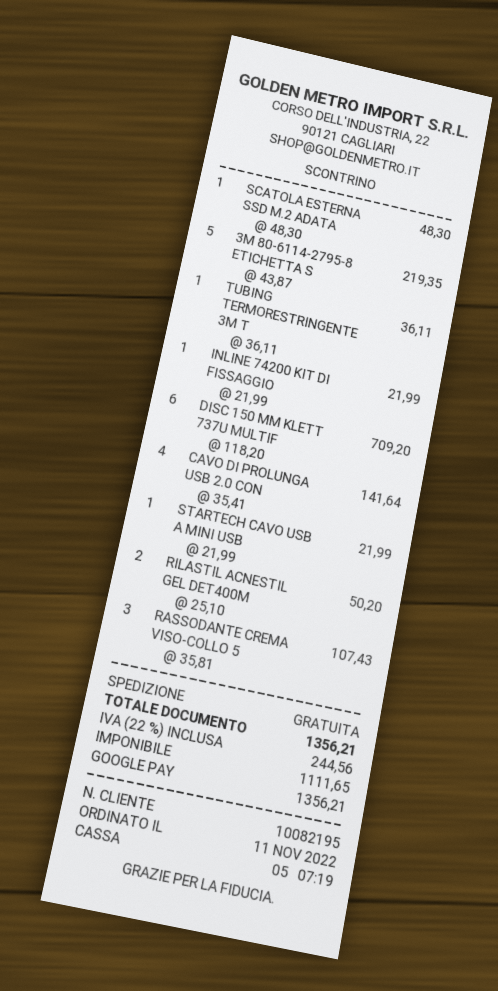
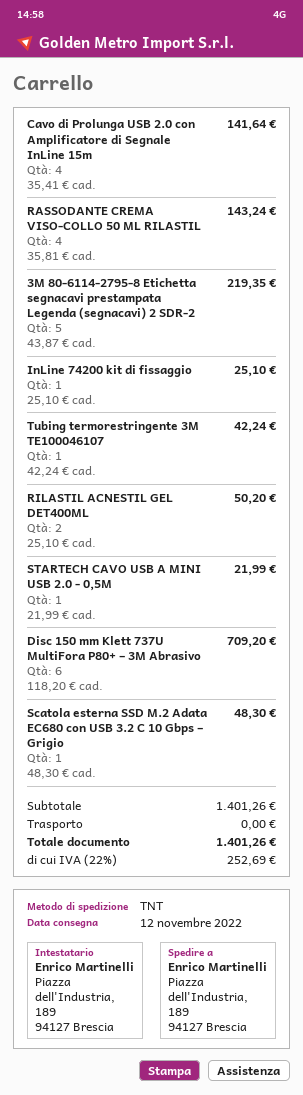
TUBING TERMORESTRINGENTE 3M T: 1 x 36.11 = 36.11 -> 1 x 42.24 = 42.24
INLINE 74200 KIT DI FISSAGGIO: 1 x 21.99 = 21.99 -> 1 x 25.10 = 25.10
RASSODANTE CREMA VISO-COLLO 5: 3 x 35.81 = 107.43 -> 4 x 35.81 = 143.24
tax: 22% = 244.56 -> 22% = 252.69
total: 1356.21 -> 1401.26

